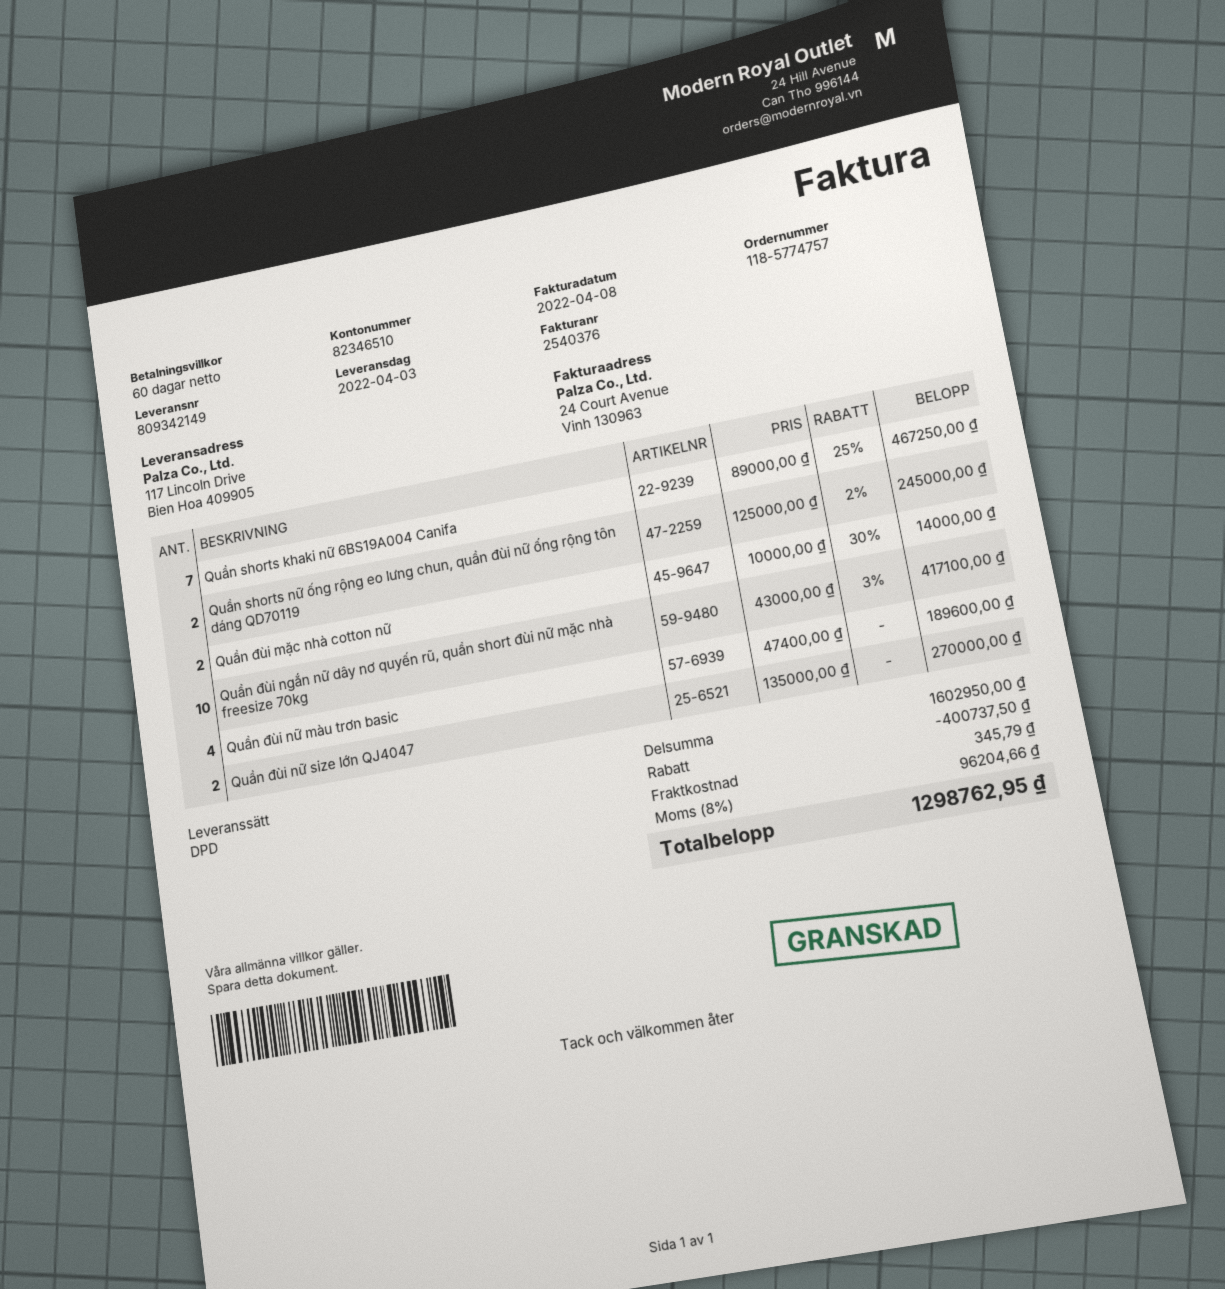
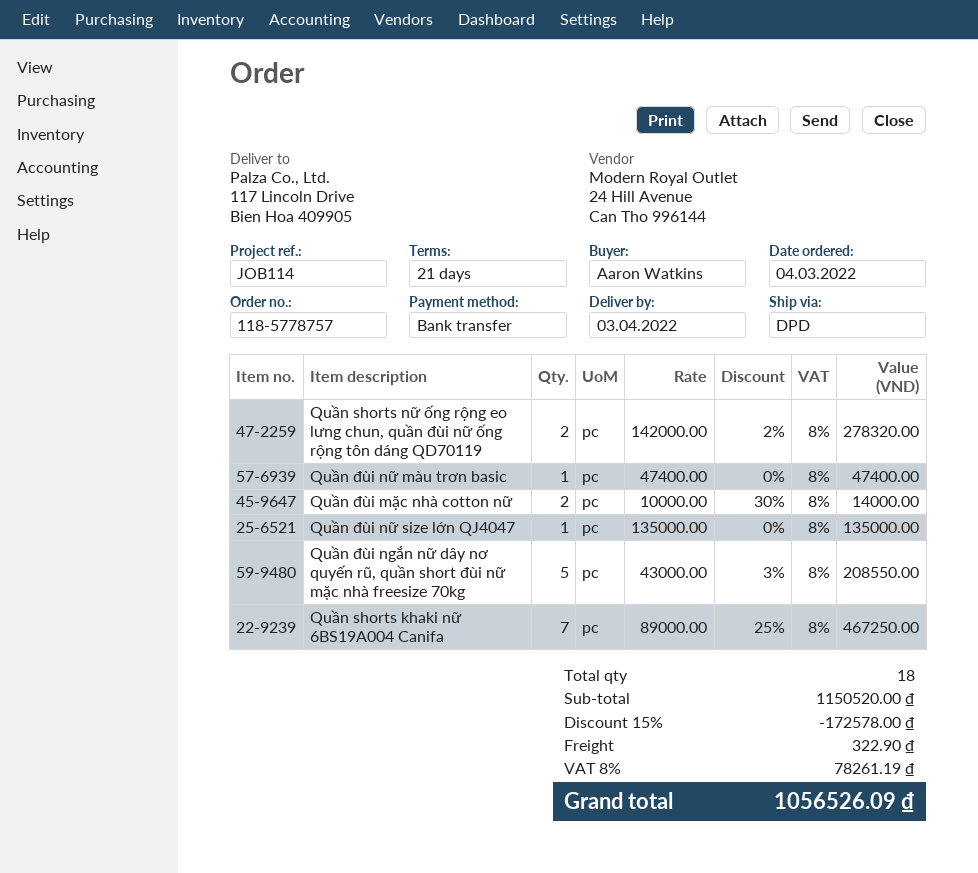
order number: 118-5774757 -> 118-5778757
payment terms: 60 days -> 21 days
Quần shorts nữ ống rộng eo lưng chun, quần đùi nữ ống rộng tôn dáng QD70119: 2 x 125000.00 - 2% = 245000.00 -> 2 x 142000.00 - 2% = 278320.00
Quần đùi ngắn nữ dây nơ quyến rũ, quần short đùi nữ mặc nhà freesize 70kg: 10 x 43000.00 - 3% = 417100.00 -> 5 x 43000.00 - 3% = 208550.00
Quần đùi nữ màu trơn basic: 4 x 47400.00 = 189600.00 -> 1 x 47400.00 = 47400.00
Quần đùi nữ size lớn QJ4047: 2 x 135000.00 = 270000.00 -> 1 x 135000.00 = 135000.00
subtotal: 1602950.00 -> 1150520.00
discount: 400737.50 -> 172578.00
shipping: 345.79 -> 322.90
tax: 8% = 96204.66 -> 8% = 78261.19
total: 1298762.95 -> 1056526.09

